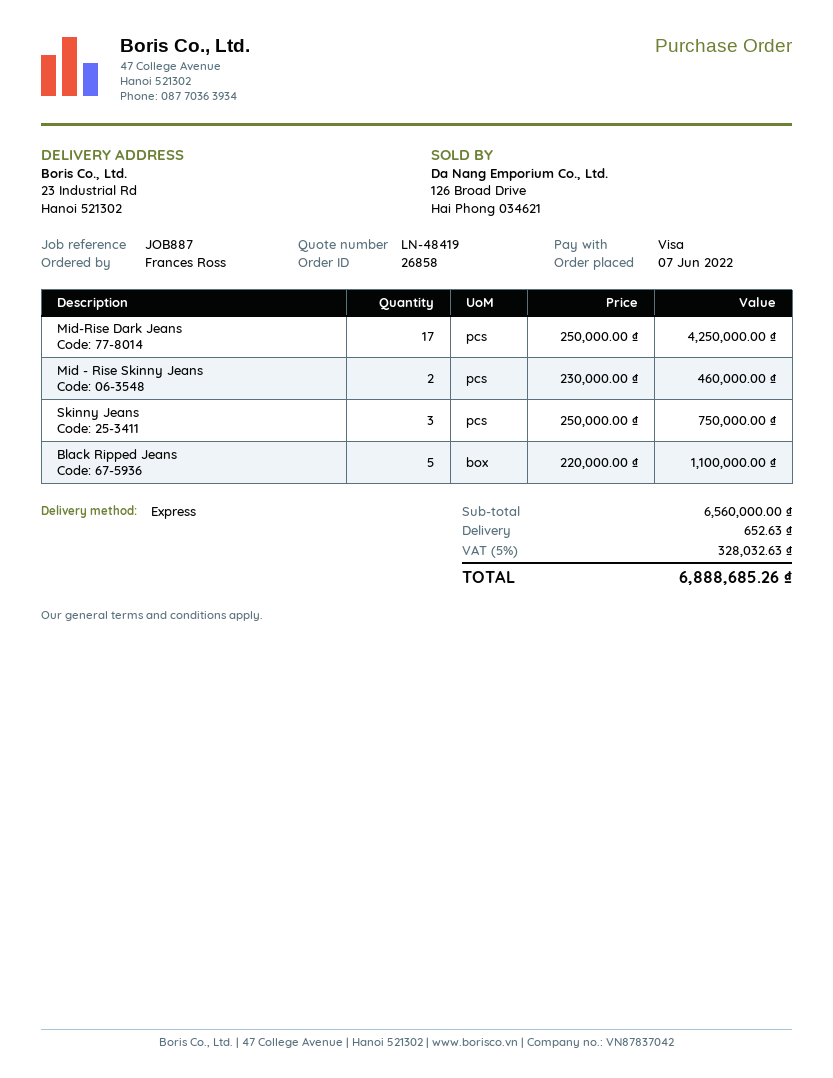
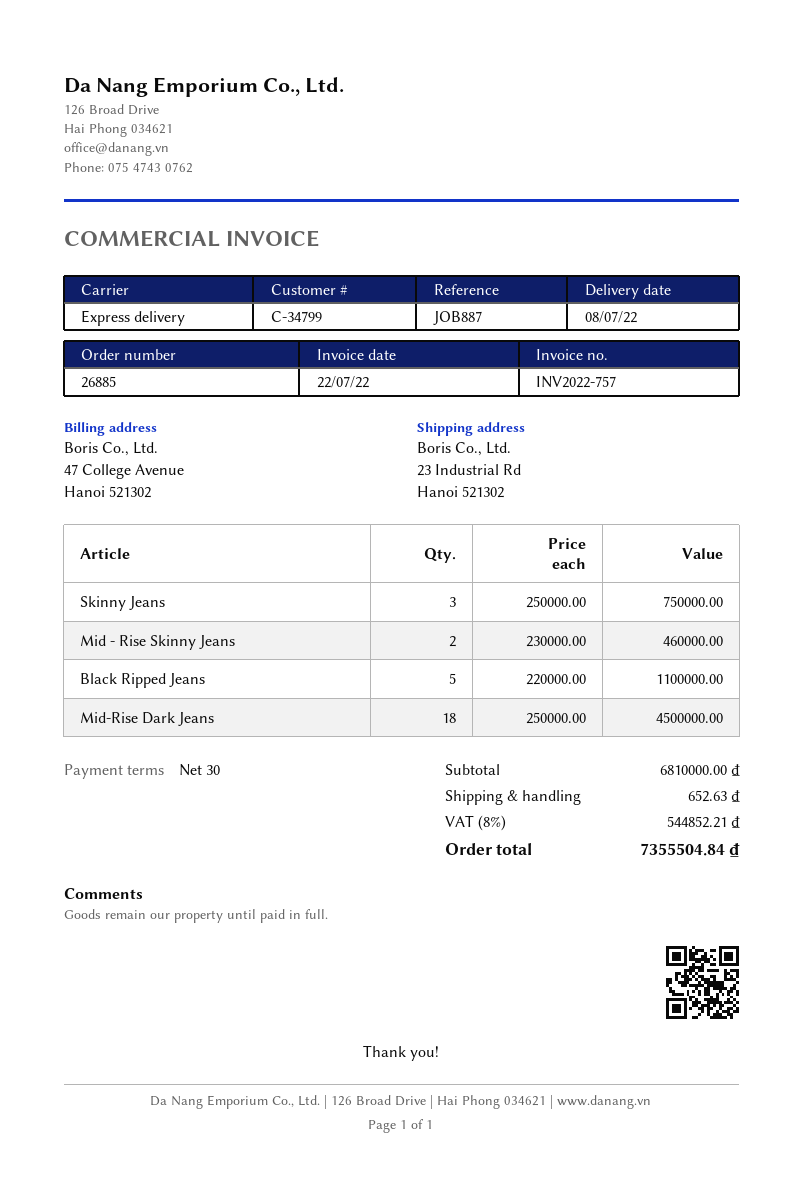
order number: 26858 -> 26885
Mid-Rise Dark Jeans: 17 x 250000.00 = 4250000.00 -> 18 x 250000.00 = 4500000.00
subtotal: 6560000.00 -> 6810000.00
tax: 5% = 328032.63 -> 8% = 544852.21
total: 6888685.26 -> 7355504.84

